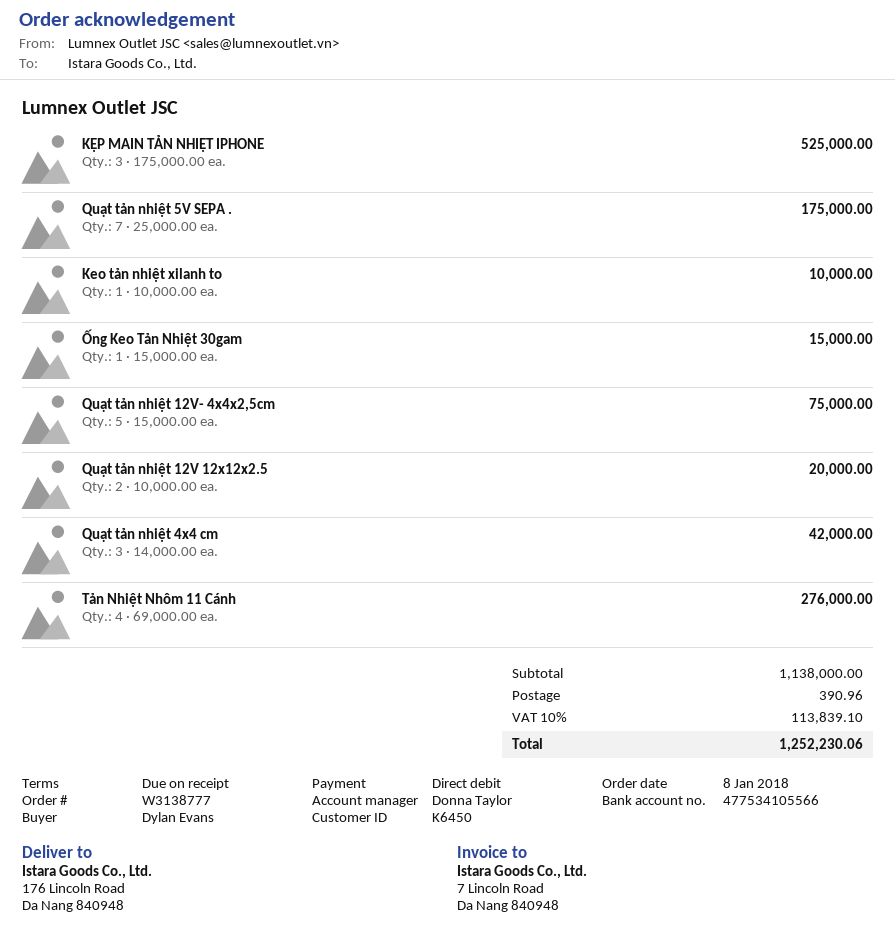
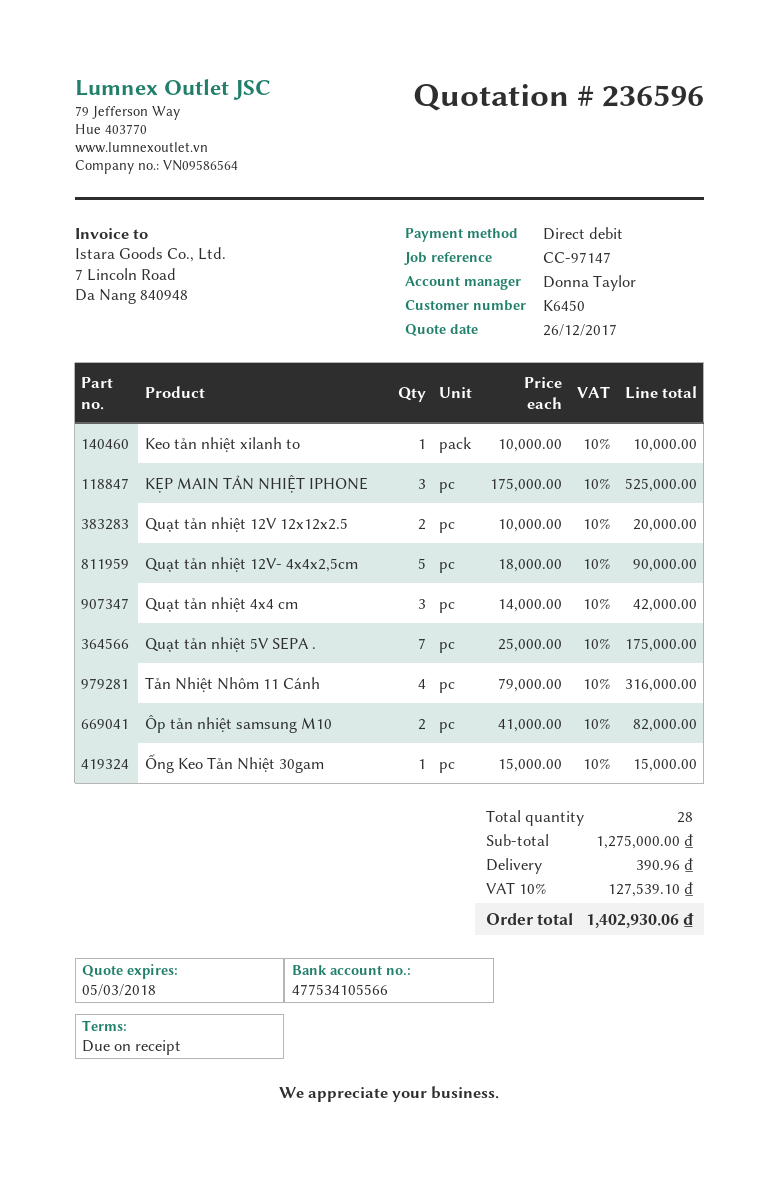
Quạt tản nhiệt 12V- 4x4x2,5cm: 5 x 15000.00 = 75000.00 -> 5 x 18000.00 = 90000.00
Tản Nhiệt Nhôm 11 Cánh: 4 x 69000.00 = 276000.00 -> 4 x 79000.00 = 316000.00
Ôp tản nhiệt samsung M10: none -> 2 x 41000.00 = 82000.00
subtotal: 1138000.00 -> 1275000.00
tax: 10% = 113839.10 -> 10% = 127539.10
total: 1252230.06 -> 1402930.06

